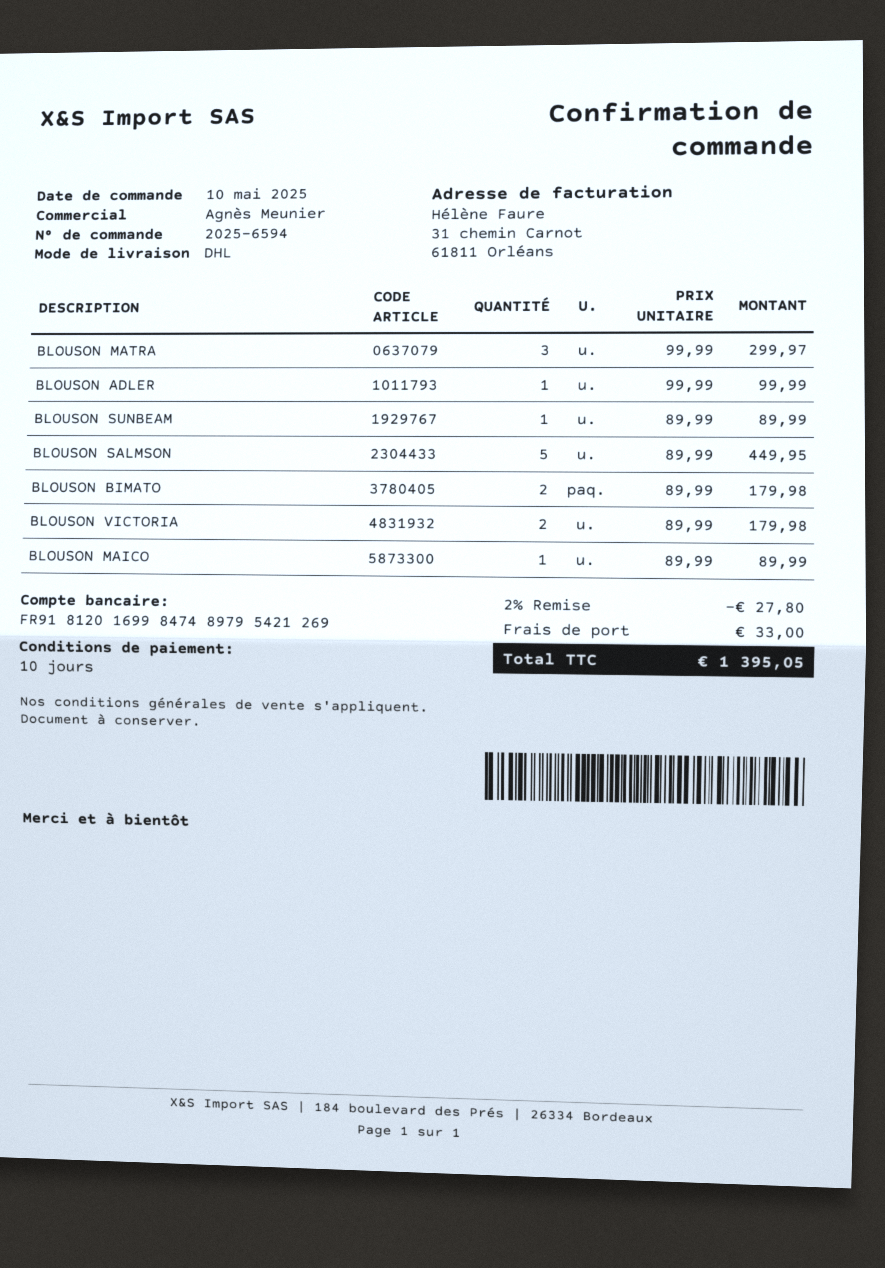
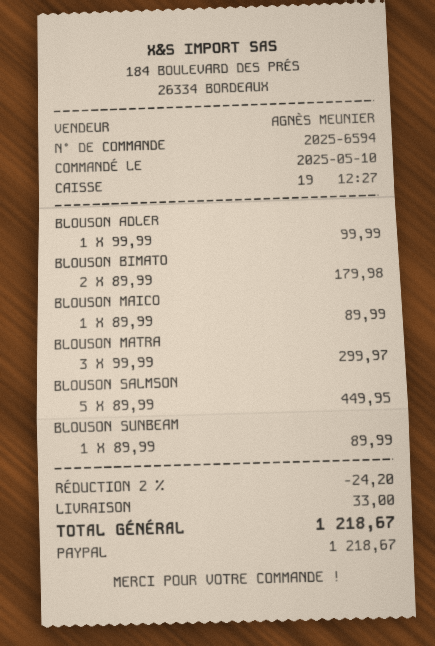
BLOUSON VICTORIA: 2 x 89.99 = 179.98 -> none
discount: 2% = 27.80 -> 2% = 24.20
total: 1395.05 -> 1218.67

